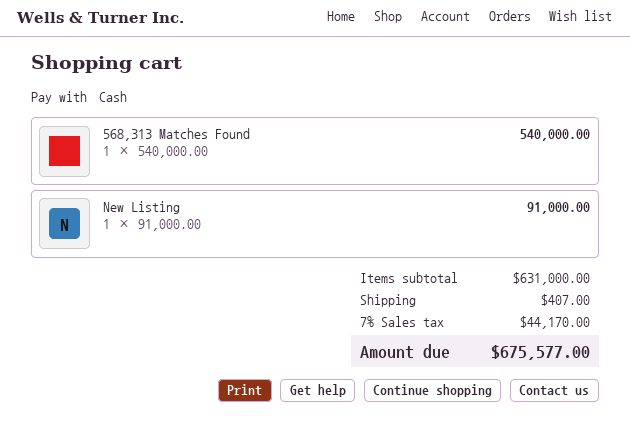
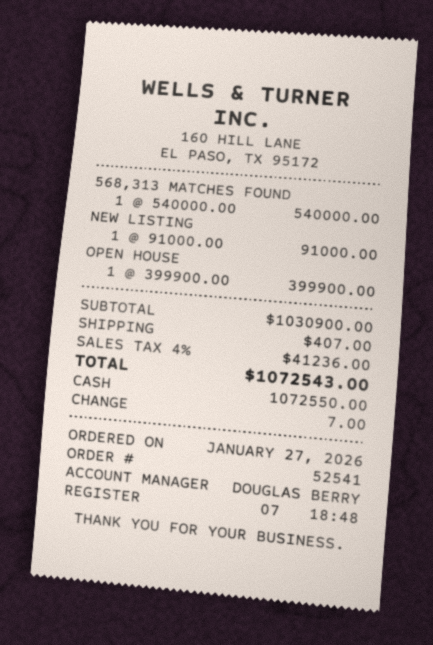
OPEN HOUSE: none -> 1 x 399900.00 = 399900.00
subtotal: 631000.00 -> 1030900.00
tax: 7% = 44170.00 -> 4% = 41236.00
total: 675577.00 -> 1072543.00

